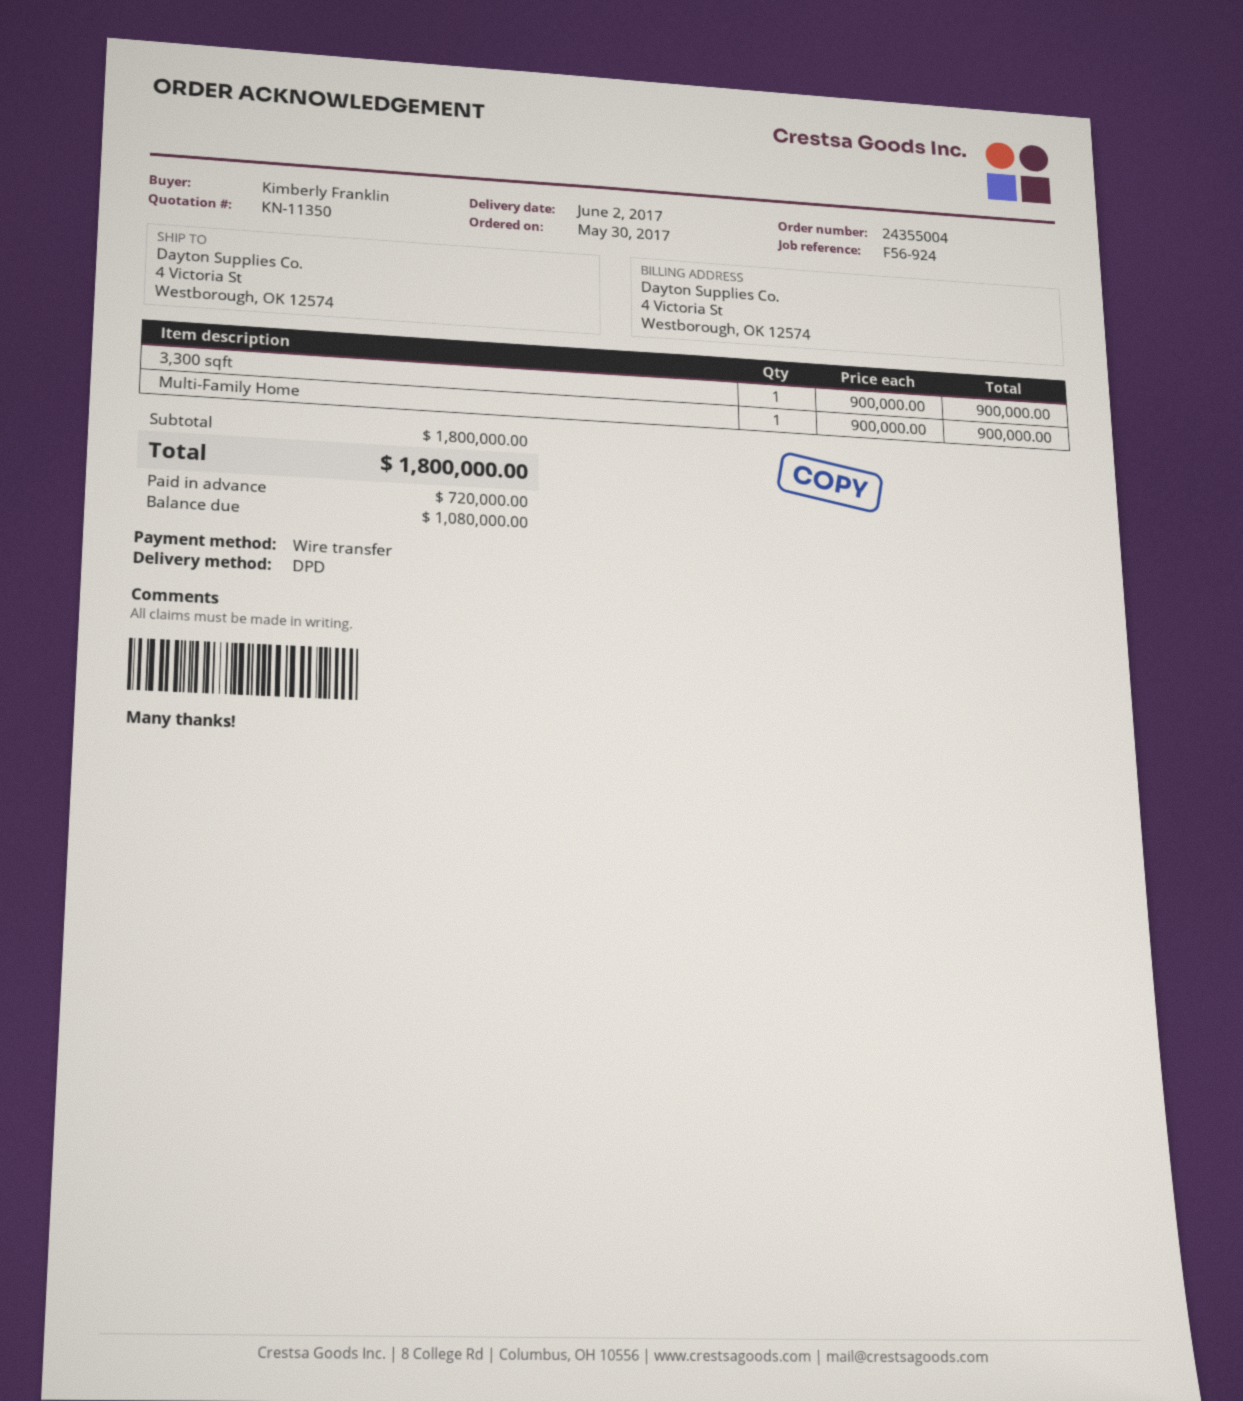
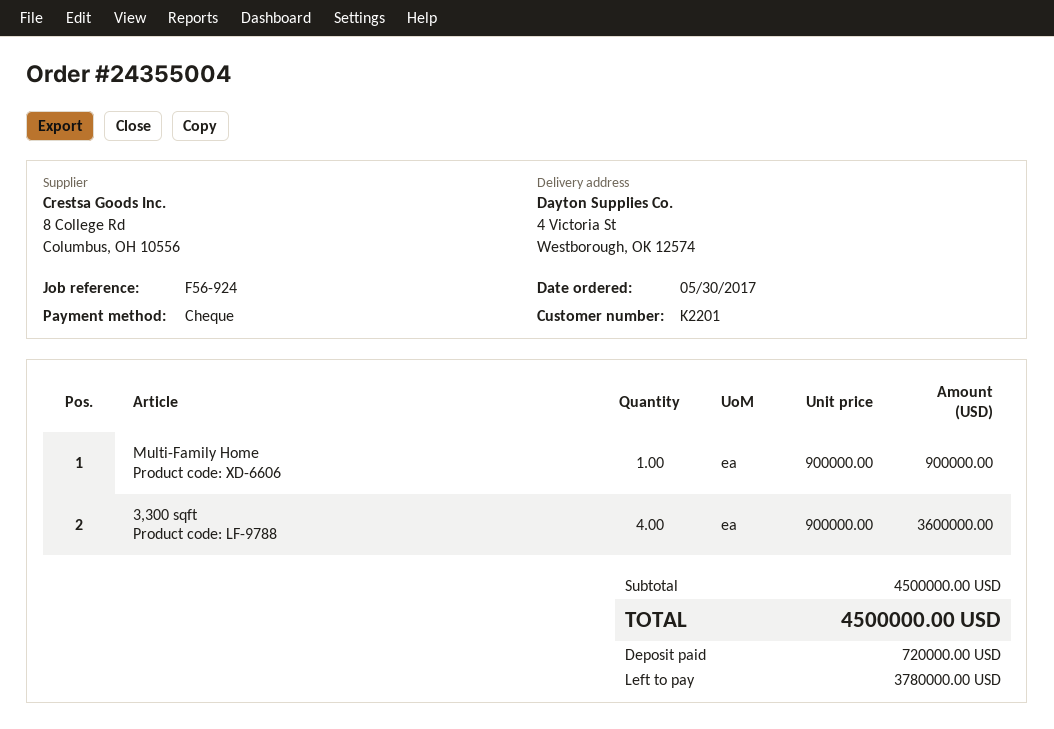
payment method: bank transfer -> cheque
3,300 sqft: 1 x 900000.00 = 900000.00 -> 4 x 900000.00 = 3600000.00
subtotal: 1800000.00 -> 4500000.00
total: 1800000.00 -> 4500000.00
balance: 1080000.00 -> 3780000.00

